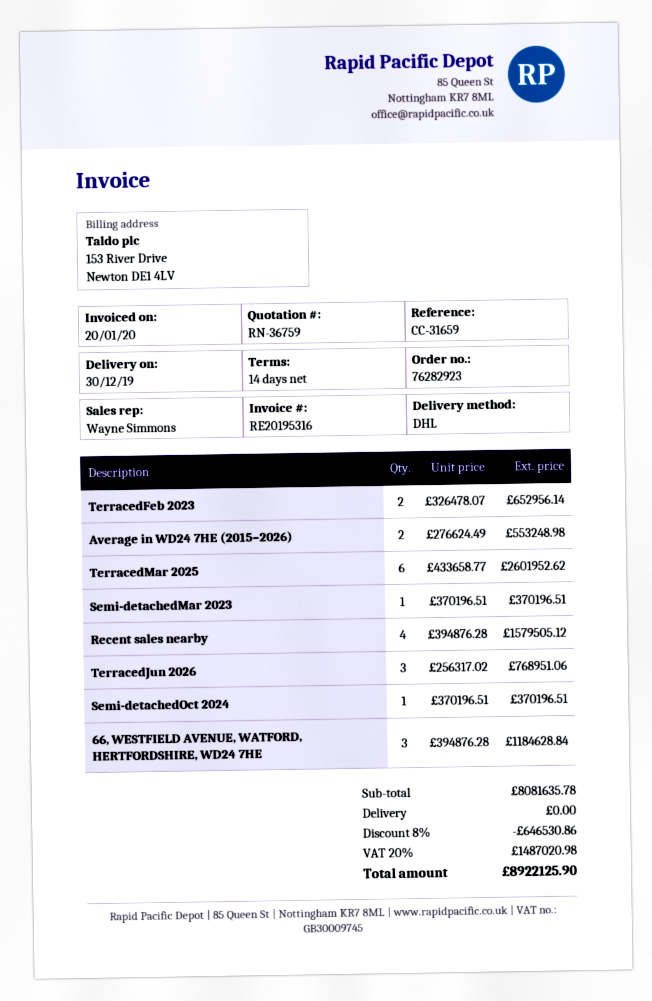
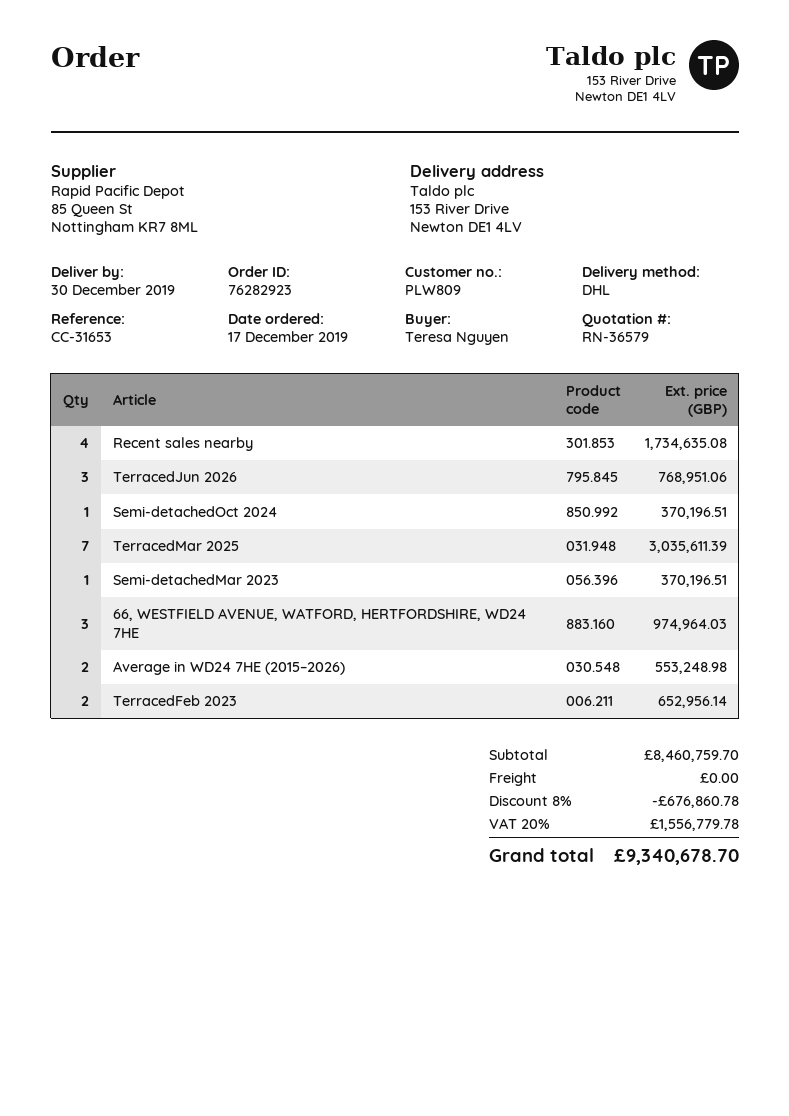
quote number: RN-36759 -> RN-36579
reference: CC-31659 -> CC-31653
TerracedMar 2025: 6 for 2601952.62 -> 7 for 3035611.39
Recent sales nearby: 4 for 1579505.12 -> 4 for 1734635.08
66, WESTFIELD AVENUE, WATFORD, HERTFORDSHIRE, WD24 7HE: 3 for 1184628.84 -> 3 for 974964.03
subtotal: 8081635.78 -> 8460759.70
discount: 8% = 646530.86 -> 8% = 676860.78
tax: 20% = 1487020.98 -> 20% = 1556779.78
total: 8922125.90 -> 9340678.70

